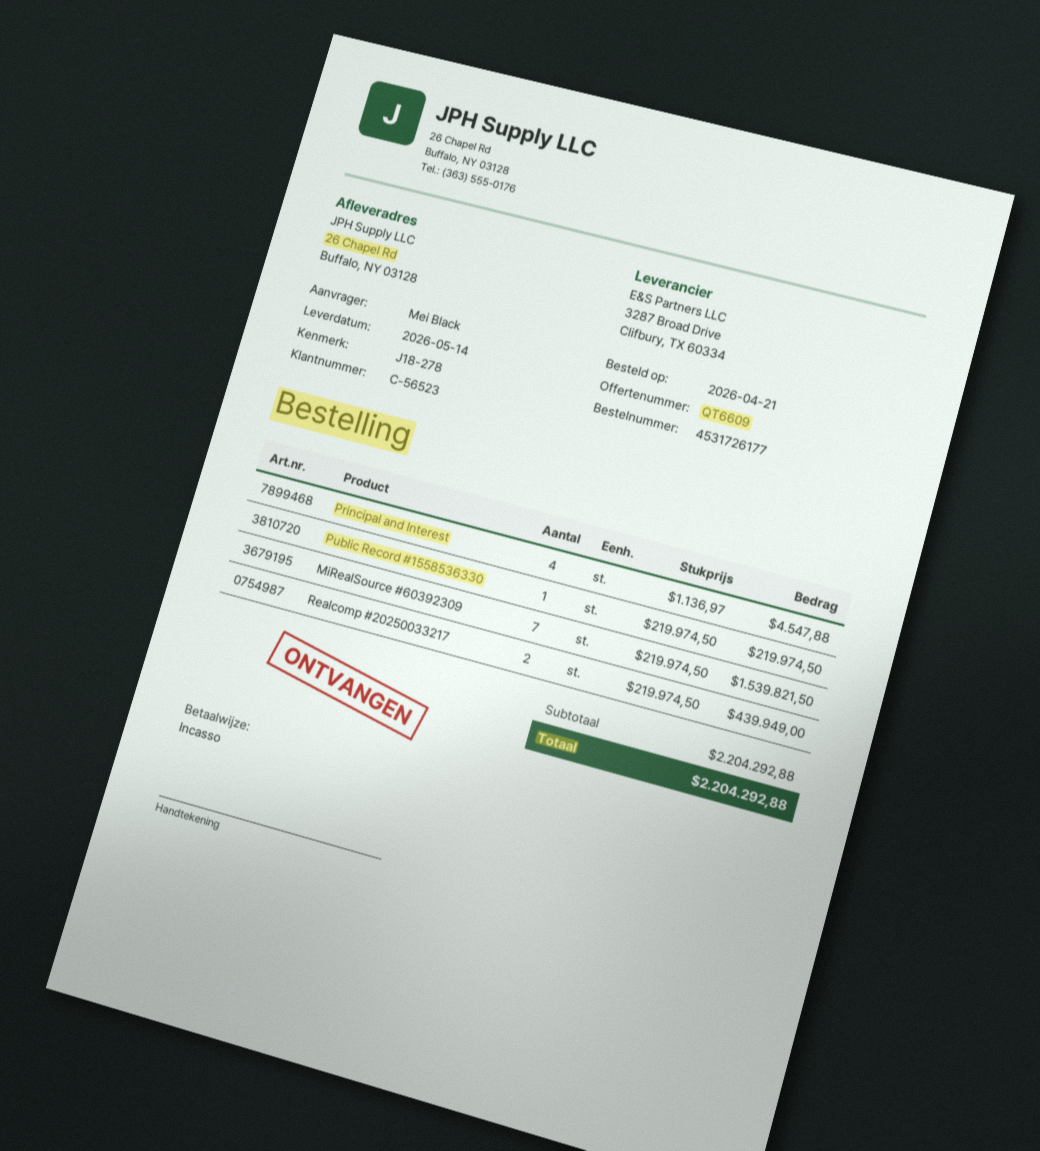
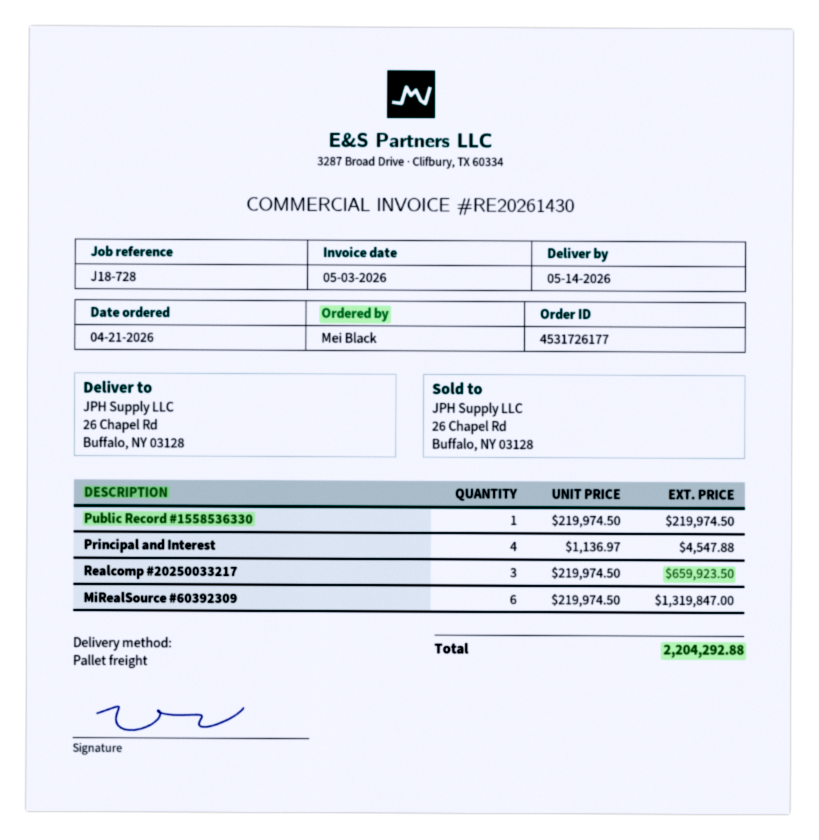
reference: J18-278 -> J18-728
MiRealSource #60392309: 7 x 219974.50 = 1539821.50 -> 6 x 219974.50 = 1319847.00
Realcomp #20250033217: 2 x 219974.50 = 439949.00 -> 3 x 219974.50 = 659923.50

